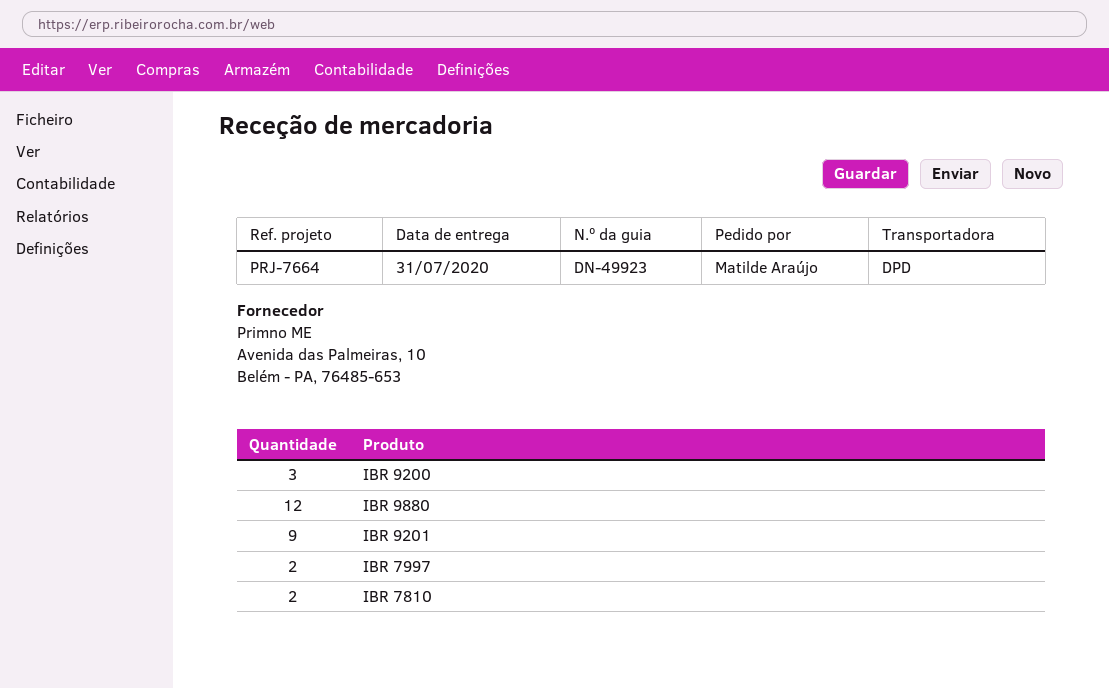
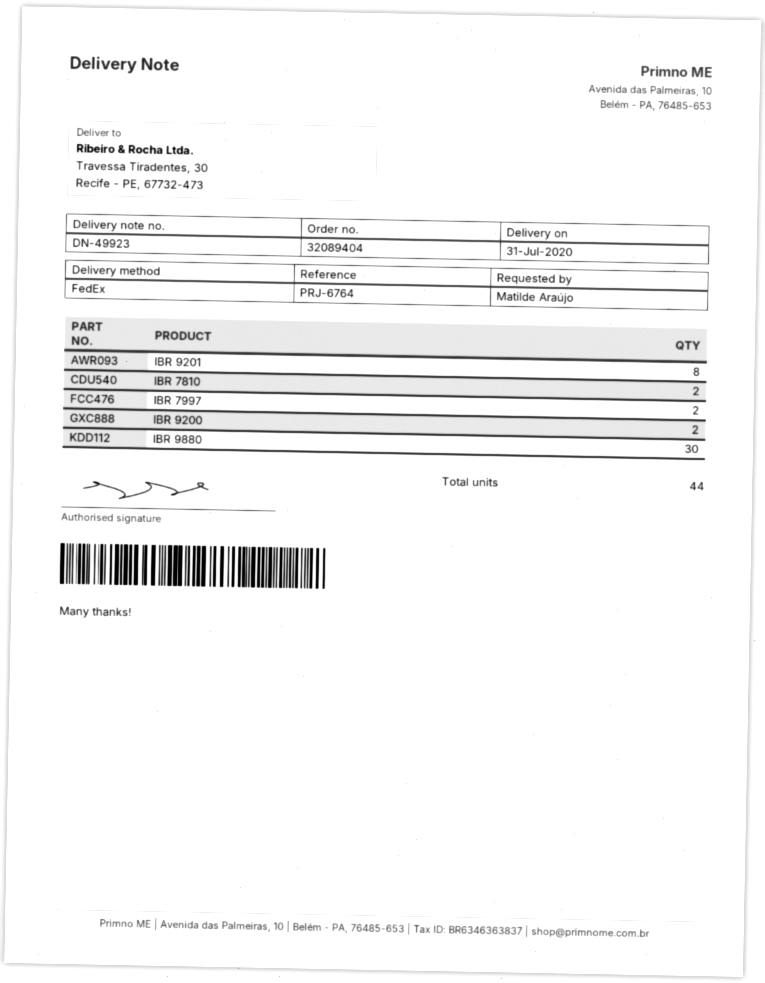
reference: PRJ-7664 -> PRJ-6764
shipping method: DPD -> FedEx
IBR 9200: 3 -> 2
IBR 9880: 12 -> 30
IBR 9201: 9 -> 8

